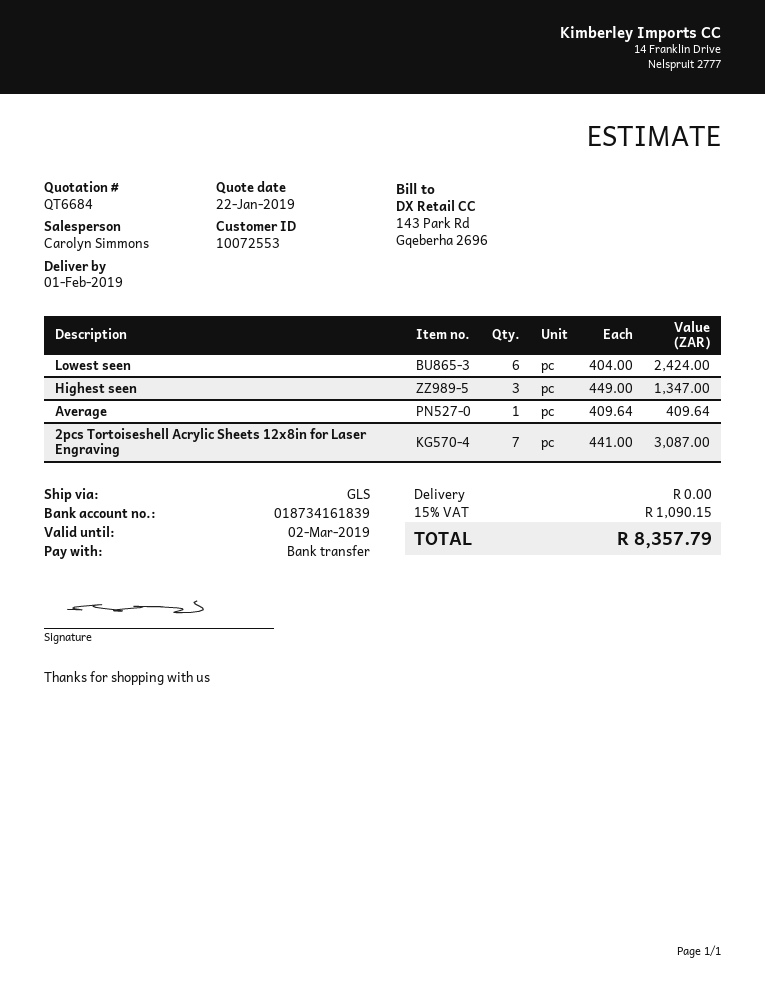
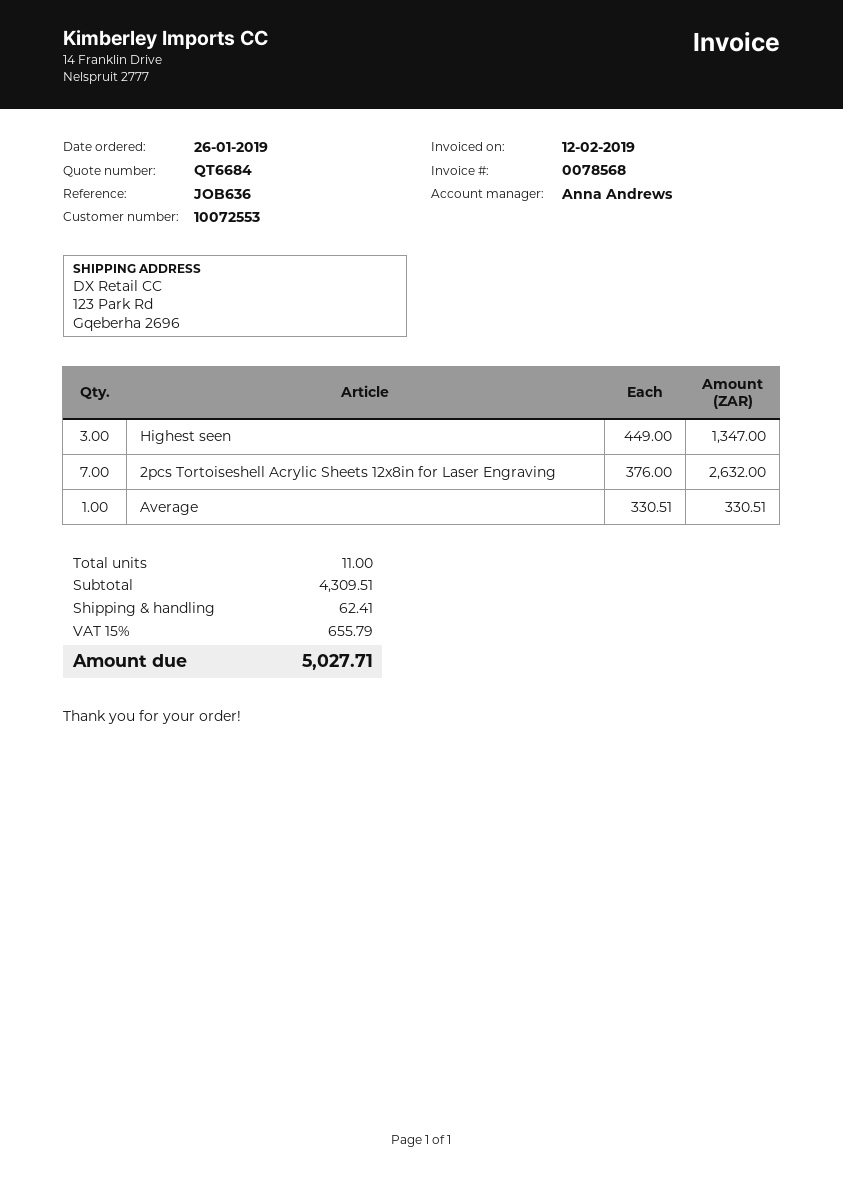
sales rep: Carolyn Simmons -> Anna Andrews
Lowest seen: 6 x 404.00 = 2424.00 -> none
Average: 1 x 409.64 = 409.64 -> 1 x 330.51 = 330.51
2pcs Tortoiseshell Acrylic Sheets 12x8in for Laser Engraving: 7 x 441.00 = 3087.00 -> 7 x 376.00 = 2632.00
shipping: 0.00 -> 62.41
tax: 15% = 1090.15 -> 15% = 655.79
total: 8357.79 -> 5027.71

